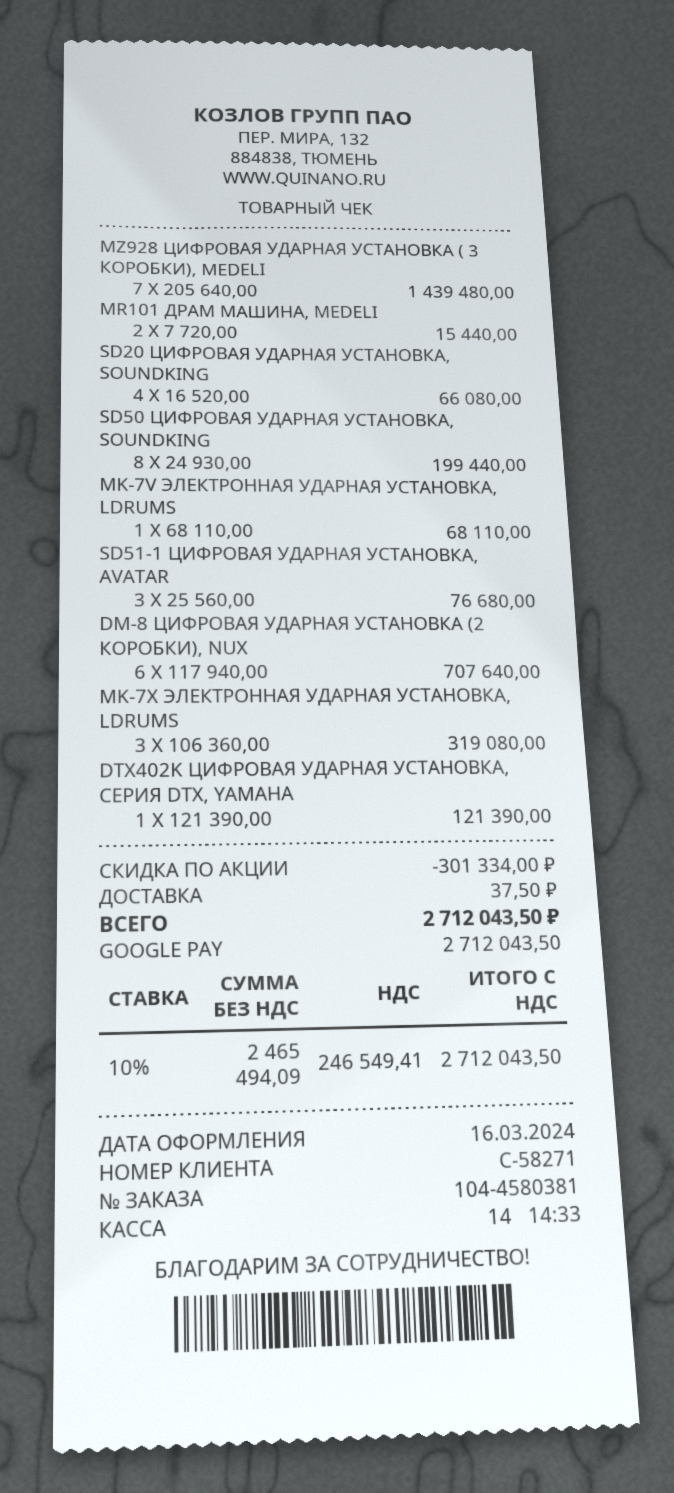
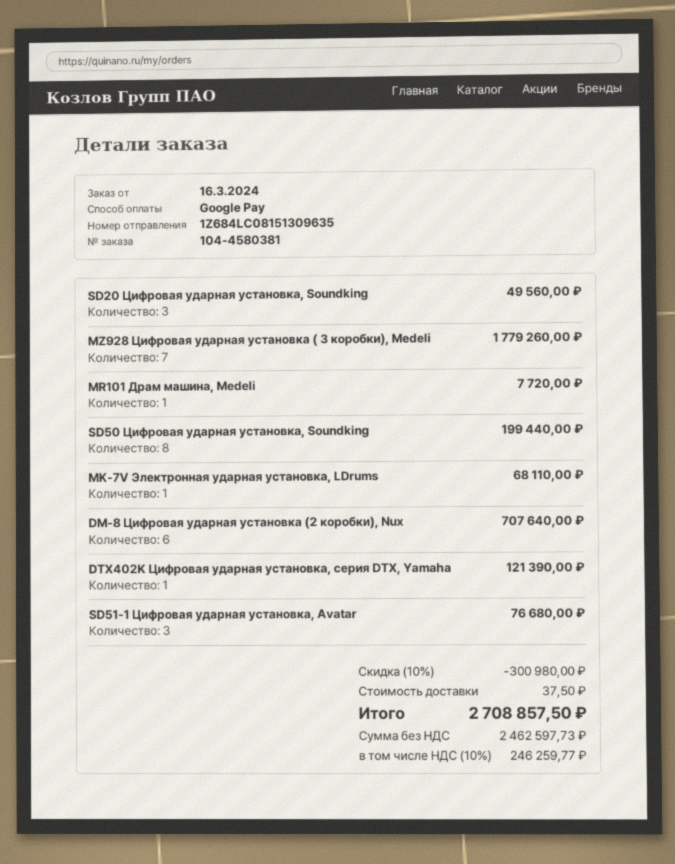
MZ928 ЦИФРОВАЯ УДАРНАЯ УСТАНОВКА ( 3 КОРОБКИ), MEDELI: 7 for 1439480.00 -> 7 for 1779260.00
MR101 ДРАМ МАШИНА, MEDELI: 2 for 15440.00 -> 1 for 7720.00
SD20 ЦИФРОВАЯ УДАРНАЯ УСТАНОВКА, SOUNDKING: 4 for 66080.00 -> 3 for 49560.00
MK-7X ЭЛЕКТРОННАЯ УДАРНАЯ УСТАНОВКА, LDRUMS: 3 for 319080.00 -> none
discount: 301334.00 -> 300980.00
net: 2465494.09 -> 2462597.73
tax: 10% = 246549.41 -> 10% = 246259.77
total: 2712043.50 -> 2708857.50

